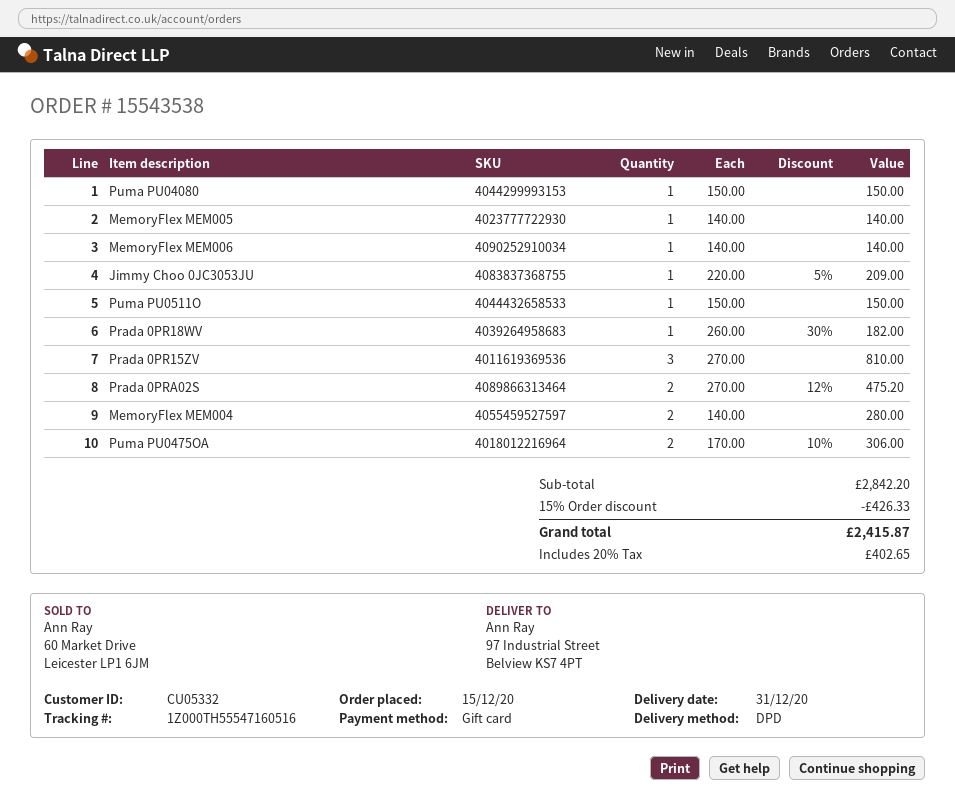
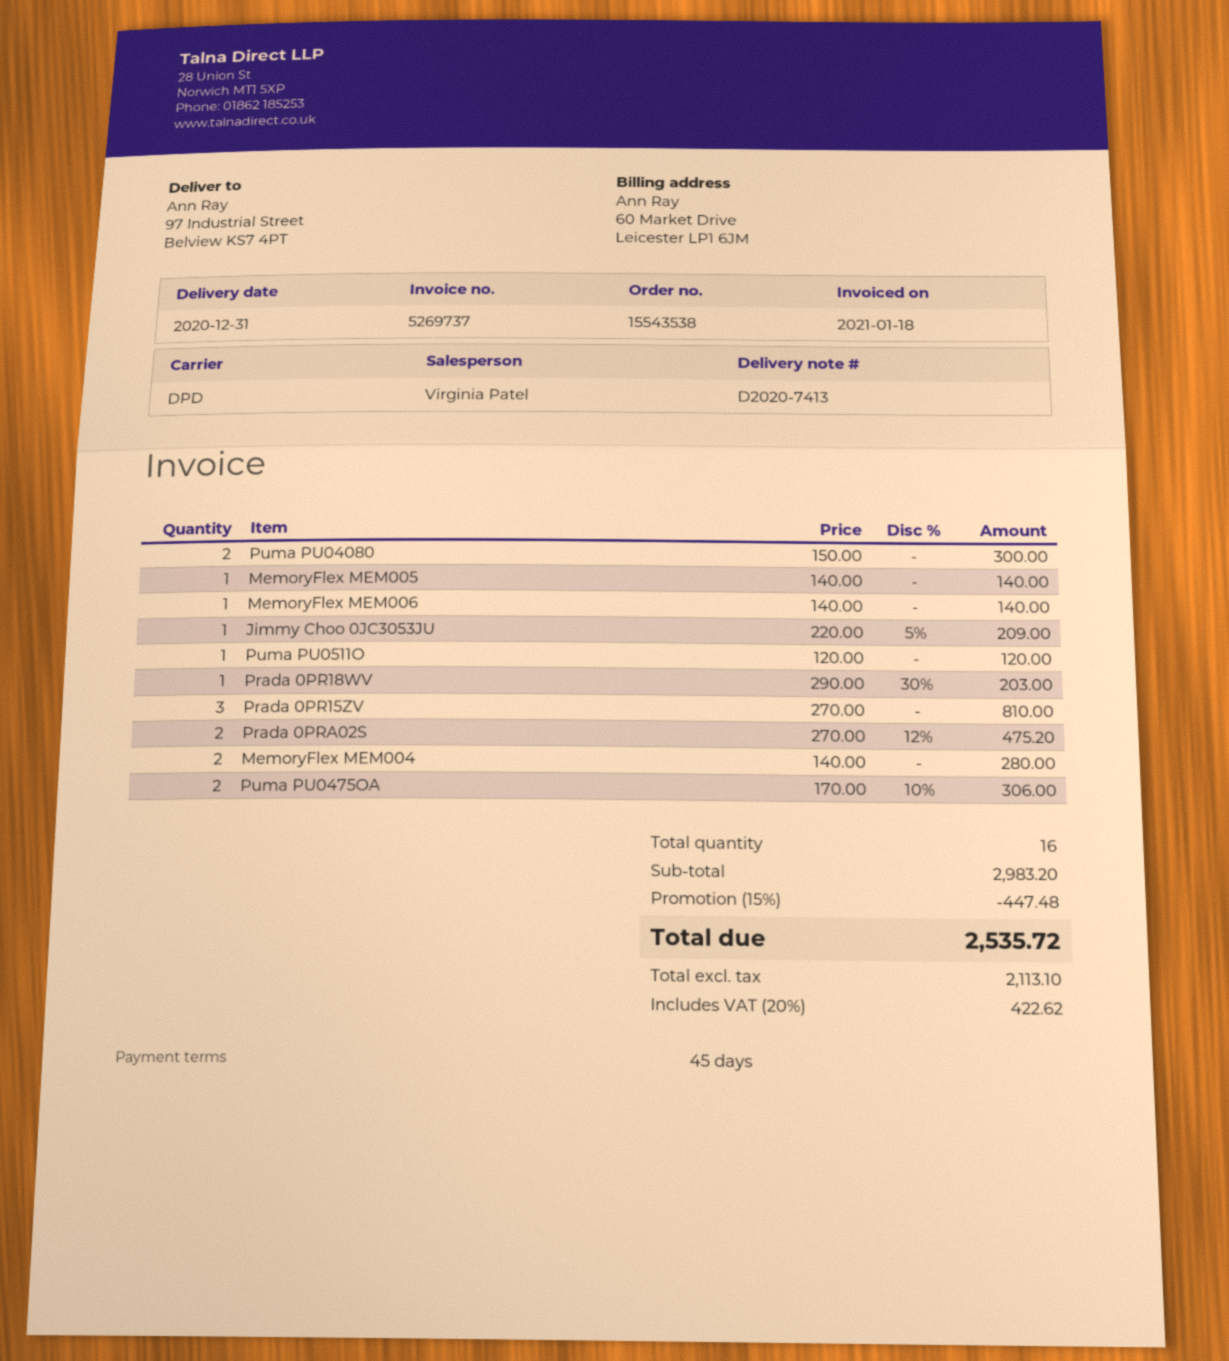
Puma PU04080: 1 x 150.00 = 150.00 -> 2 x 150.00 = 300.00
Puma PU0511O: 1 x 150.00 = 150.00 -> 1 x 120.00 = 120.00
Prada 0PR18WV: 1 x 260.00 - 30% = 182.00 -> 1 x 290.00 - 30% = 203.00
subtotal: 2842.20 -> 2983.20
discount: 15% = 426.33 -> 15% = 447.48
tax: 20% = 402.65 -> 20% = 422.62
total: 2415.87 -> 2535.72

